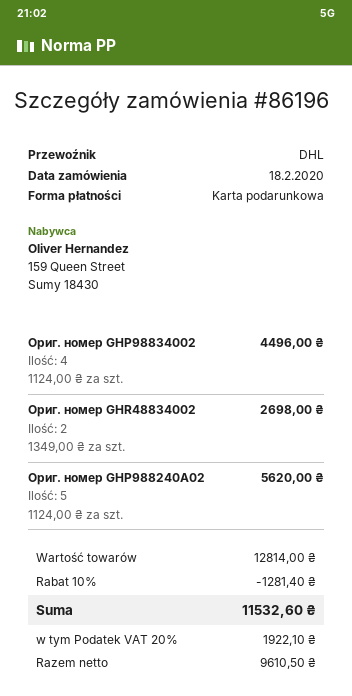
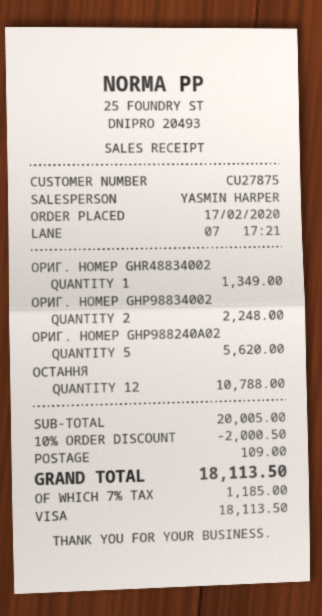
order date: 2020-02-18 -> 2020-02-17
payment method: gift card -> Visa
Ориг. номер GHP98834002: 4 for 4496.00 -> 2 for 2248.00
Ориг. номер GHR48834002: 2 for 2698.00 -> 1 for 1349.00
ОСТАННЯ: none -> 12 for 10788.00
subtotal: 12814.00 -> 20005.00
discount: 10% = 1281.40 -> 10% = 2000.50
shipping: none -> 109.00
tax: 20% = 1922.10 -> 7% = 1185.00
total: 11532.60 -> 18113.50

